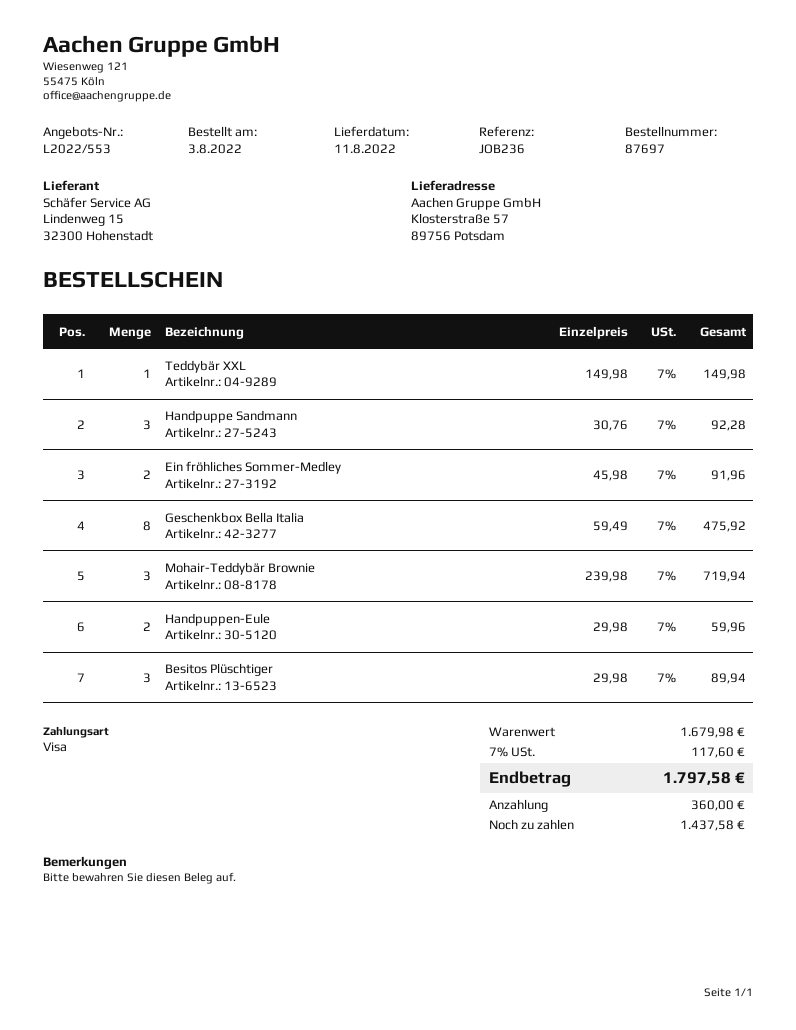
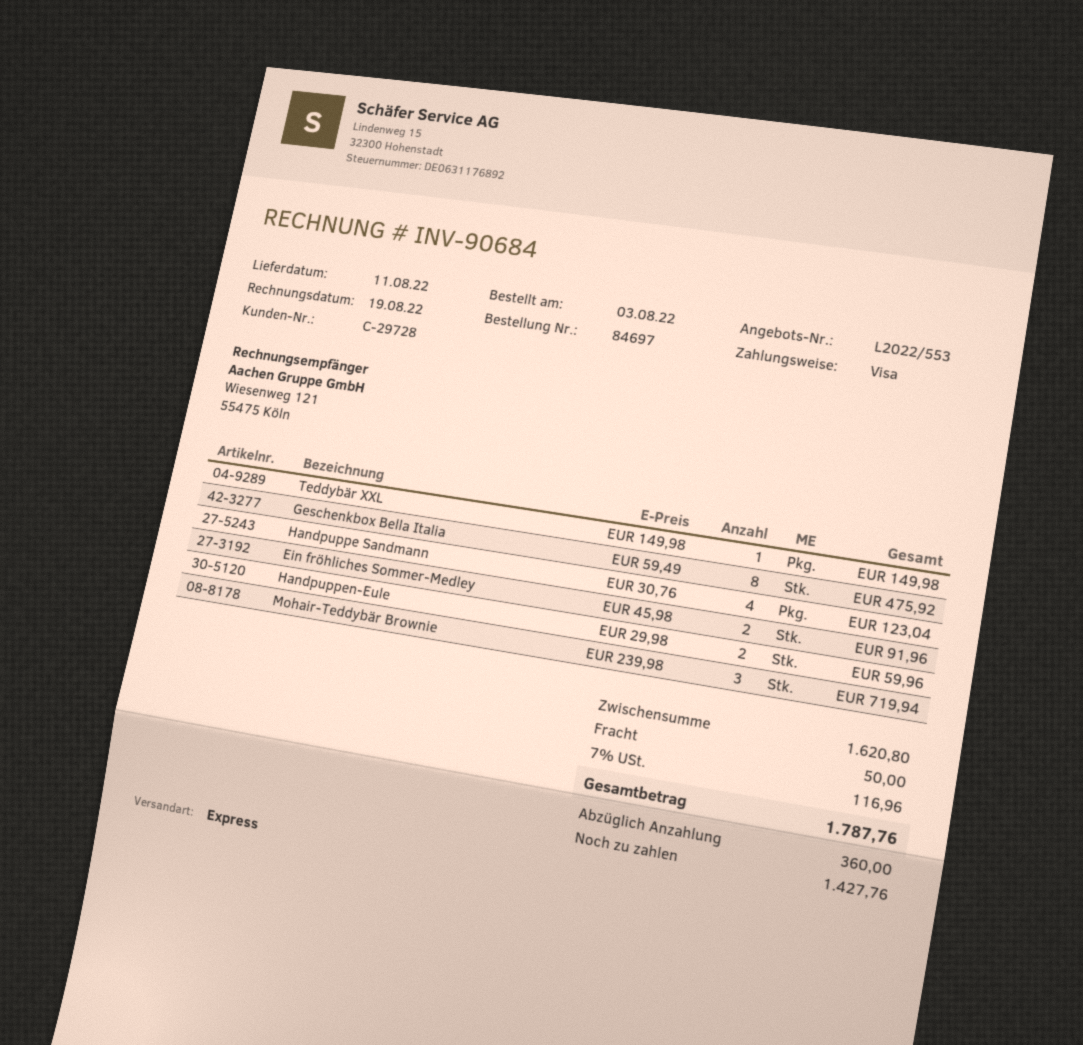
order number: 87697 -> 84697
Handpuppe Sandmann: 3 x 30.76 = 92.28 -> 4 x 30.76 = 123.04
Besitos Plüschtiger: 3 x 29.98 = 89.94 -> none
subtotal: 1679.98 -> 1620.80
shipping: none -> 50.00
tax: 7% = 117.60 -> 7% = 116.96
total: 1797.58 -> 1787.76
balance: 1437.58 -> 1427.76

